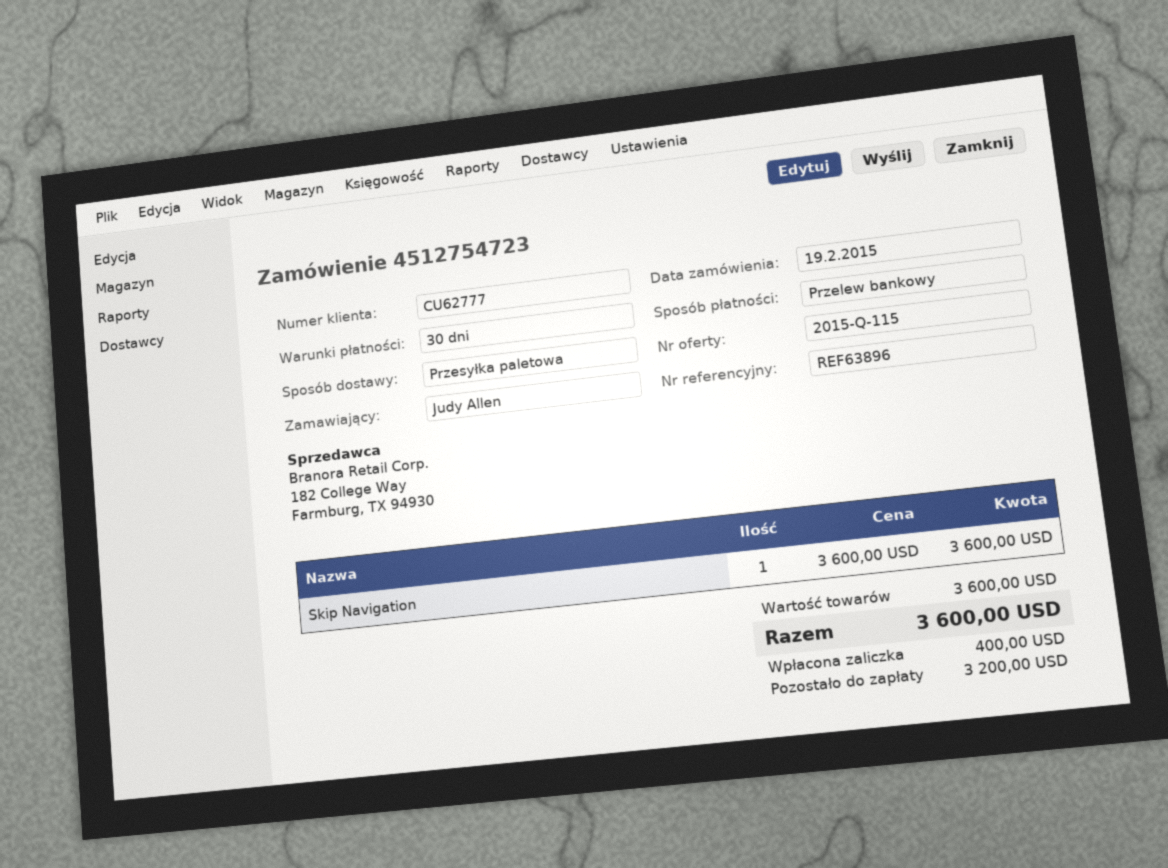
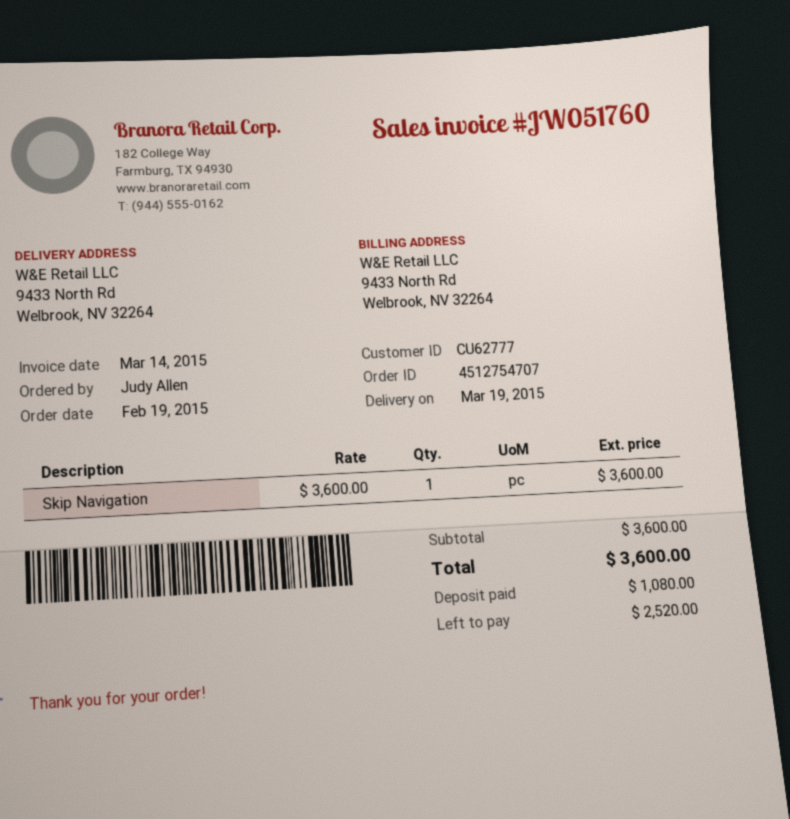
order number: 4512754723 -> 4512754707
deposit: 400.00 -> 1080.00
balance: 3200.00 -> 2520.00

